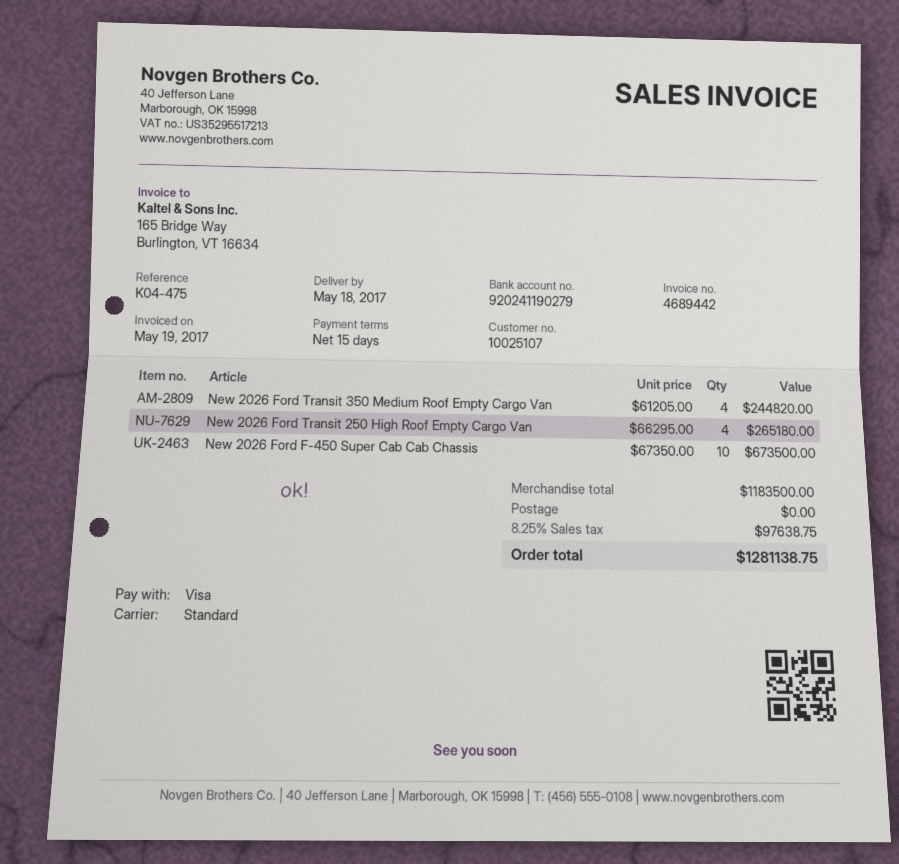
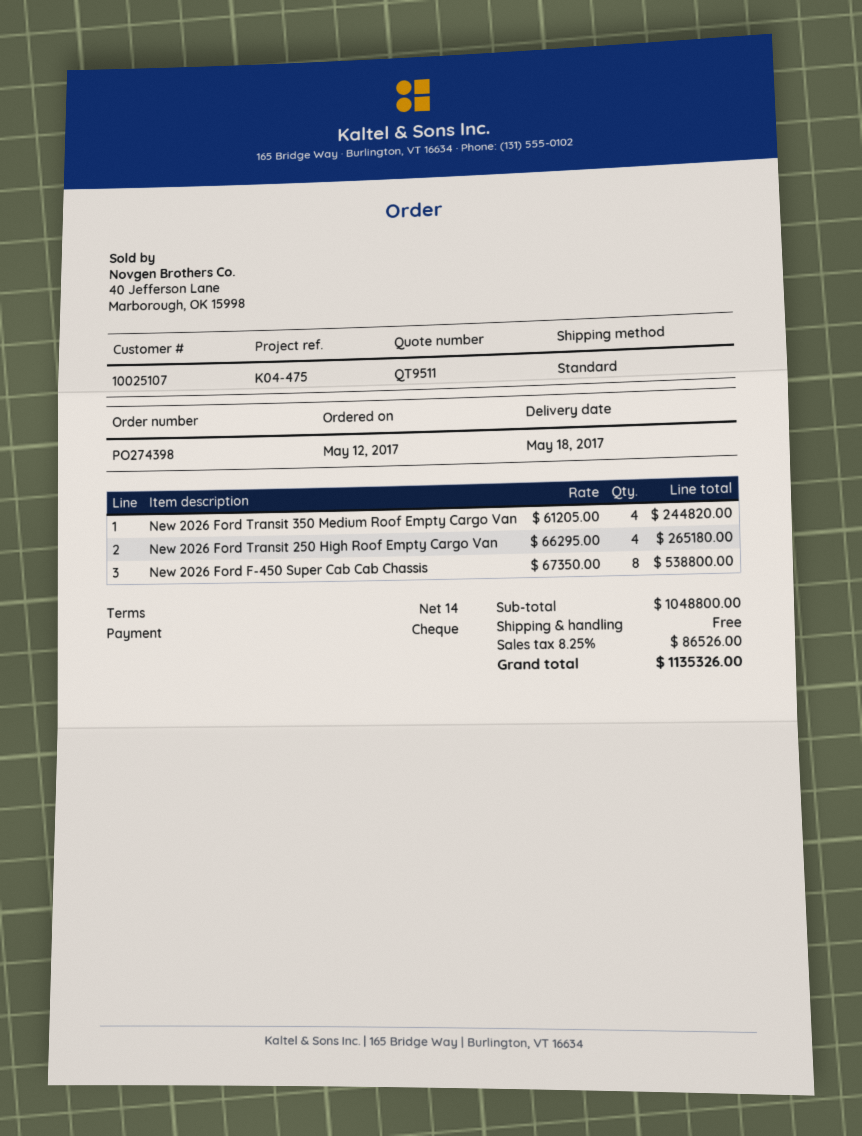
payment terms: 15 days -> 14 days
payment method: Visa -> cheque
New 2026 Ford F-450 Super Cab Cab Chassis: 10 x 67350.00 = 673500.00 -> 8 x 67350.00 = 538800.00
subtotal: 1183500.00 -> 1048800.00
tax: 8.25% = 97638.75 -> 8.25% = 86526.00
total: 1281138.75 -> 1135326.00

